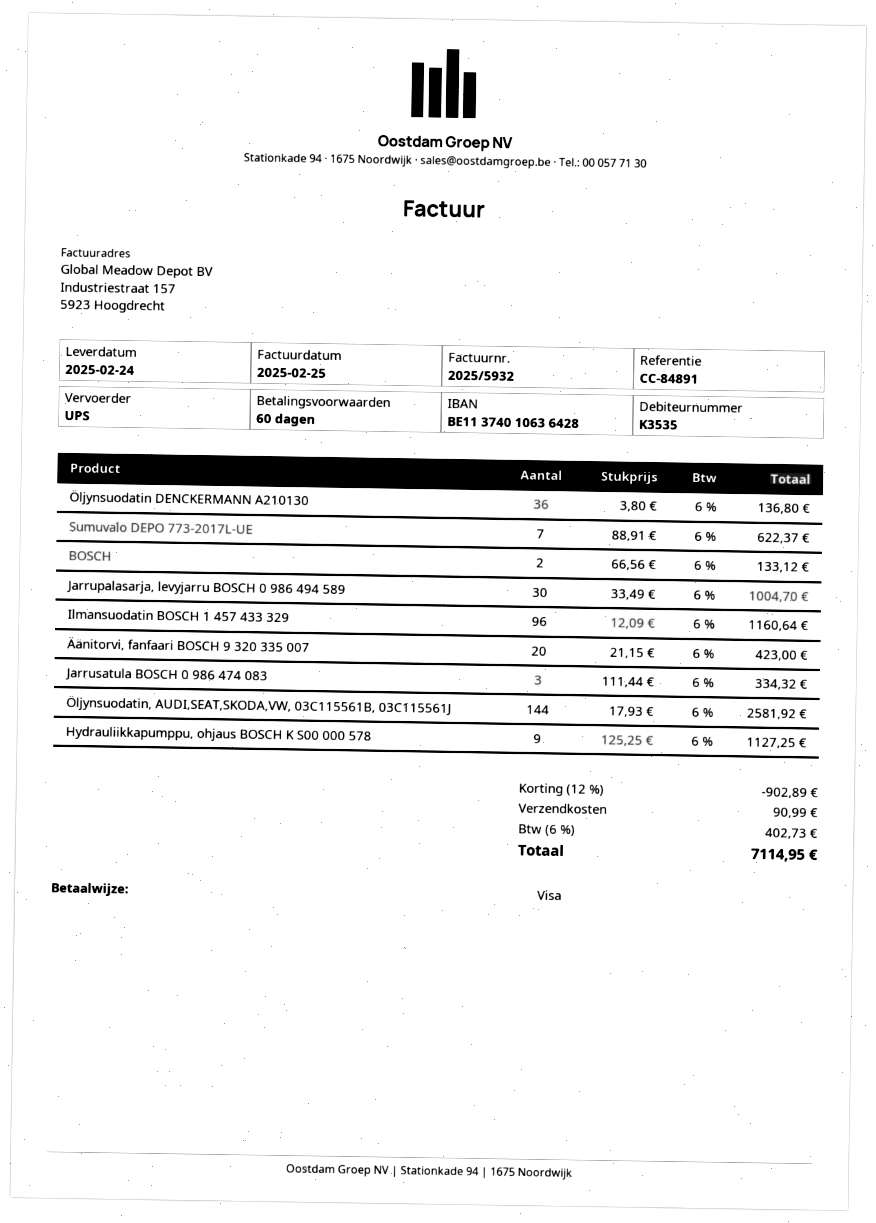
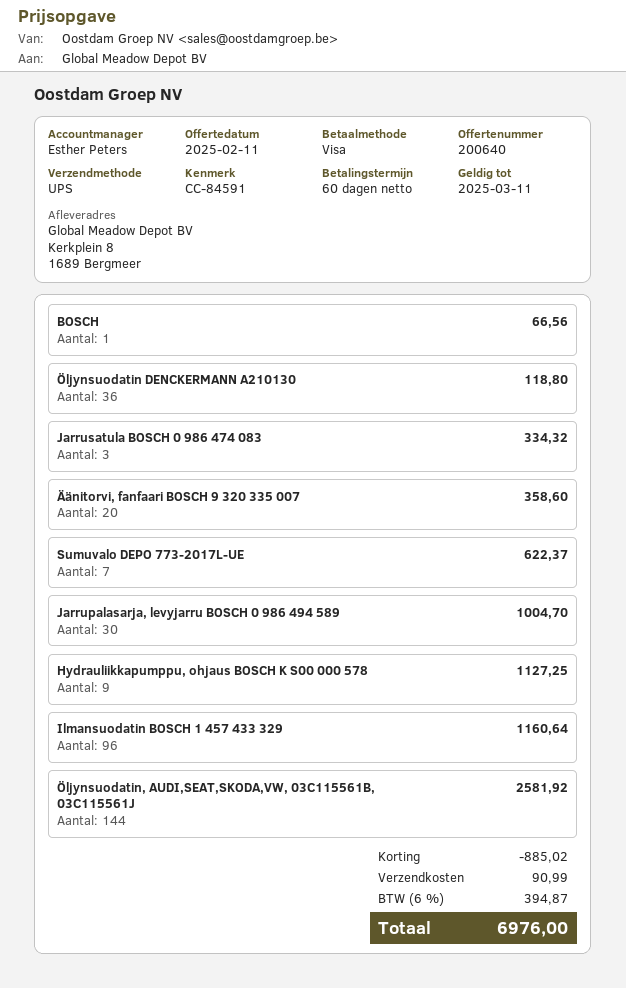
reference: CC-84891 -> CC-84591
Öljynsuodatin DENCKERMANN A210130: 36 for 136.80 -> 36 for 118.80
BOSCH: 2 for 133.12 -> 1 for 66.56
Äänitorvi, fanfaari BOSCH 9 320 335 007: 20 for 423.00 -> 20 for 358.60
discount: 902.89 -> 885.02
tax: 6% = 402.73 -> 6% = 394.87
total: 7114.95 -> 6976.00

